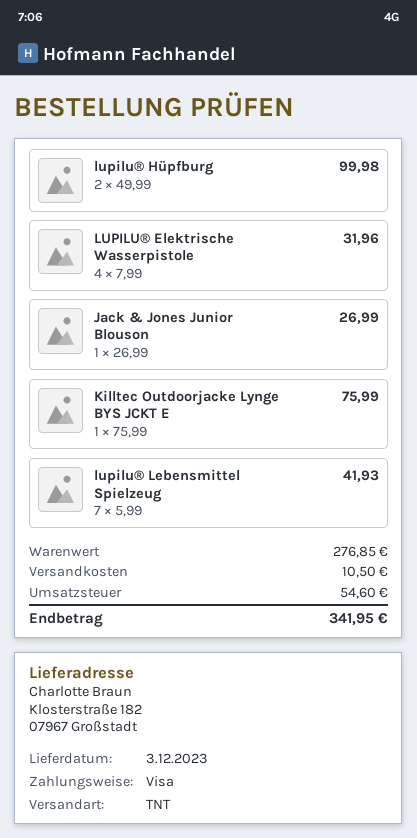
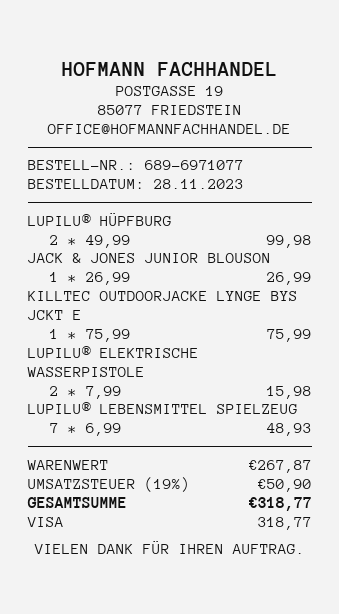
LUPILU® Elektrische Wasserpistole: 4 x 7.99 = 31.96 -> 2 x 7.99 = 15.98
lupilu® Lebensmittel Spielzeug: 7 x 5.99 = 41.93 -> 7 x 6.99 = 48.93
subtotal: 276.85 -> 267.87
shipping: 10.50 -> none
tax: 54.60 -> 50.90
total: 341.95 -> 318.77

